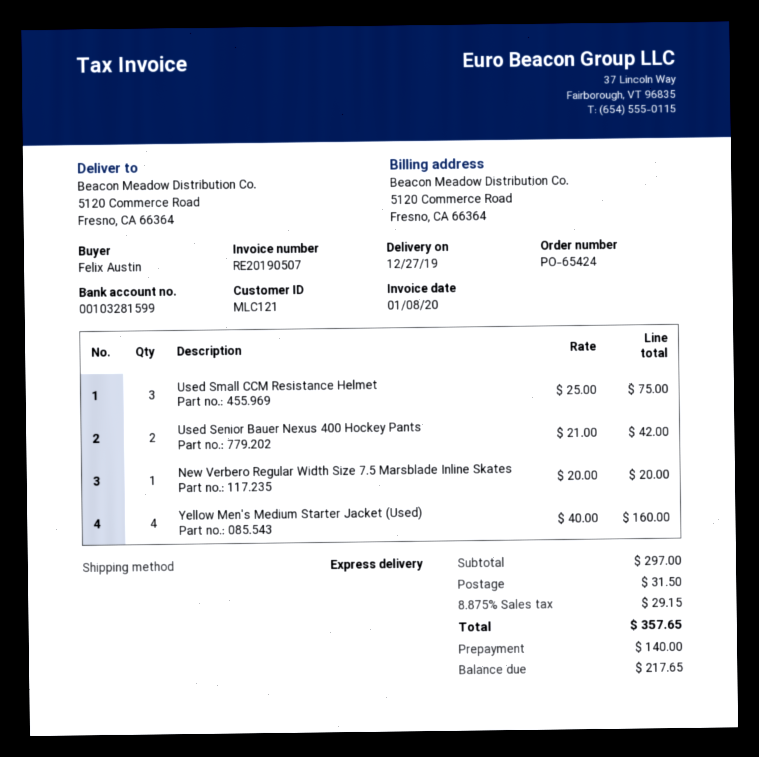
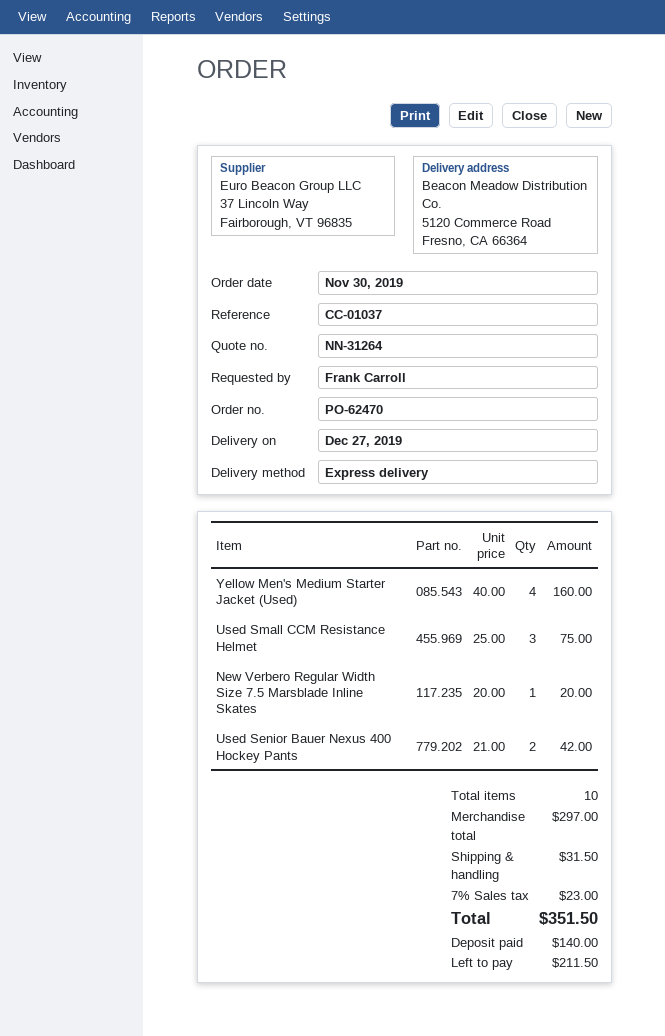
order number: PO-65424 -> PO-62470
ordered by: Felix Austin -> Frank Carroll
tax: 8.875% = 29.15 -> 7% = 23.00
total: 357.65 -> 351.50
balance: 217.65 -> 211.50

